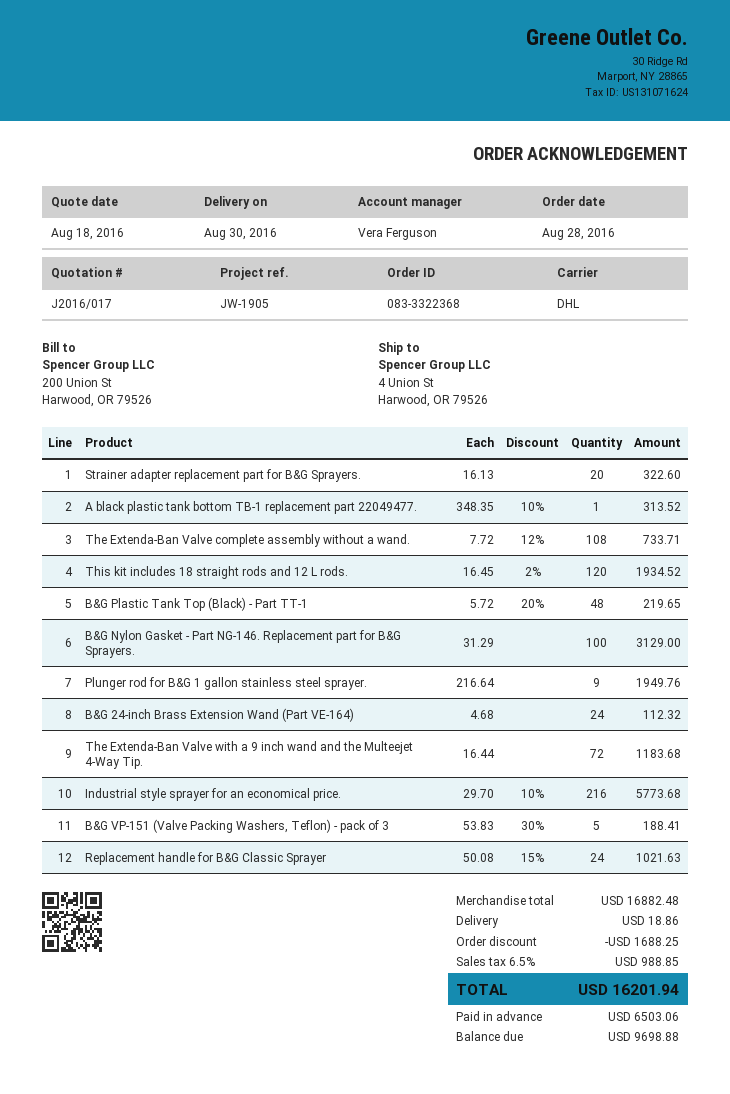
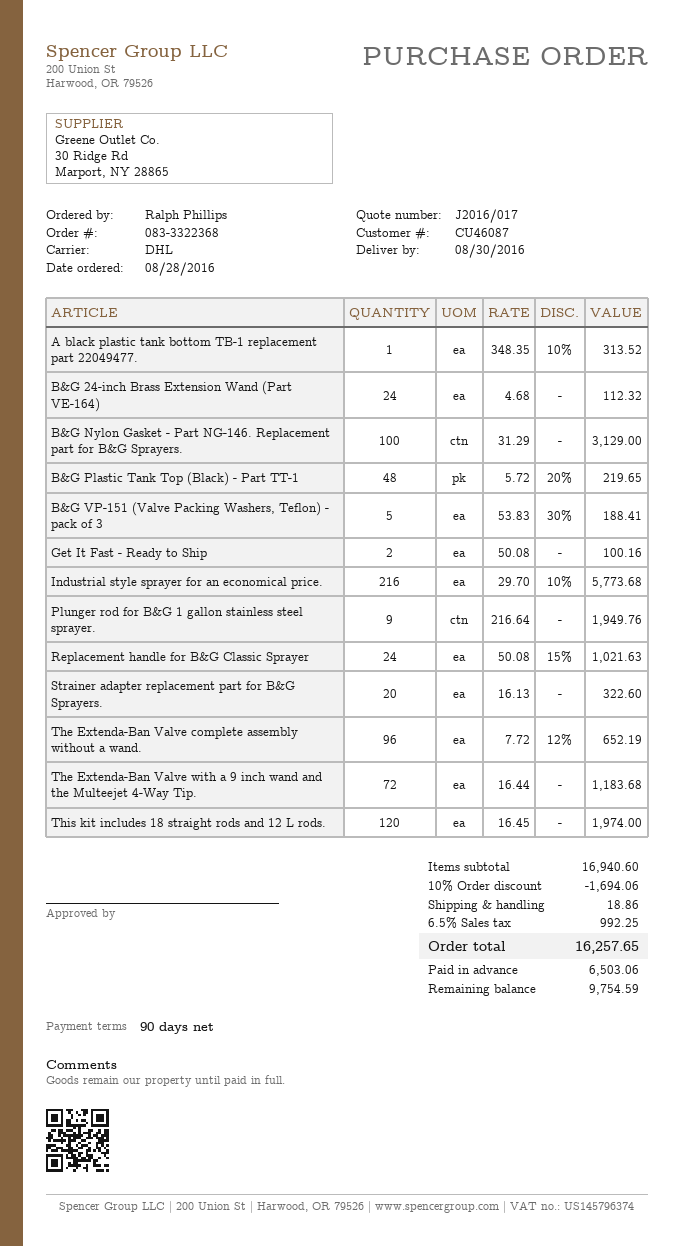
The Extenda-Ban Valve complete assembly without a wand.: 108 x 7.72 - 12% = 733.71 -> 96 x 7.72 - 12% = 652.19
This kit includes 18 straight rods and 12 L rods.: 120 x 16.45 - 2% = 1934.52 -> 120 x 16.45 = 1974.00
Get It Fast - Ready to Ship: none -> 2 x 50.08 = 100.16
subtotal: 16882.48 -> 16940.60
discount: 1688.25 -> 1694.06
tax: 6.5% = 988.85 -> 6.5% = 992.25
total: 16201.94 -> 16257.65
balance: 9698.88 -> 9754.59

